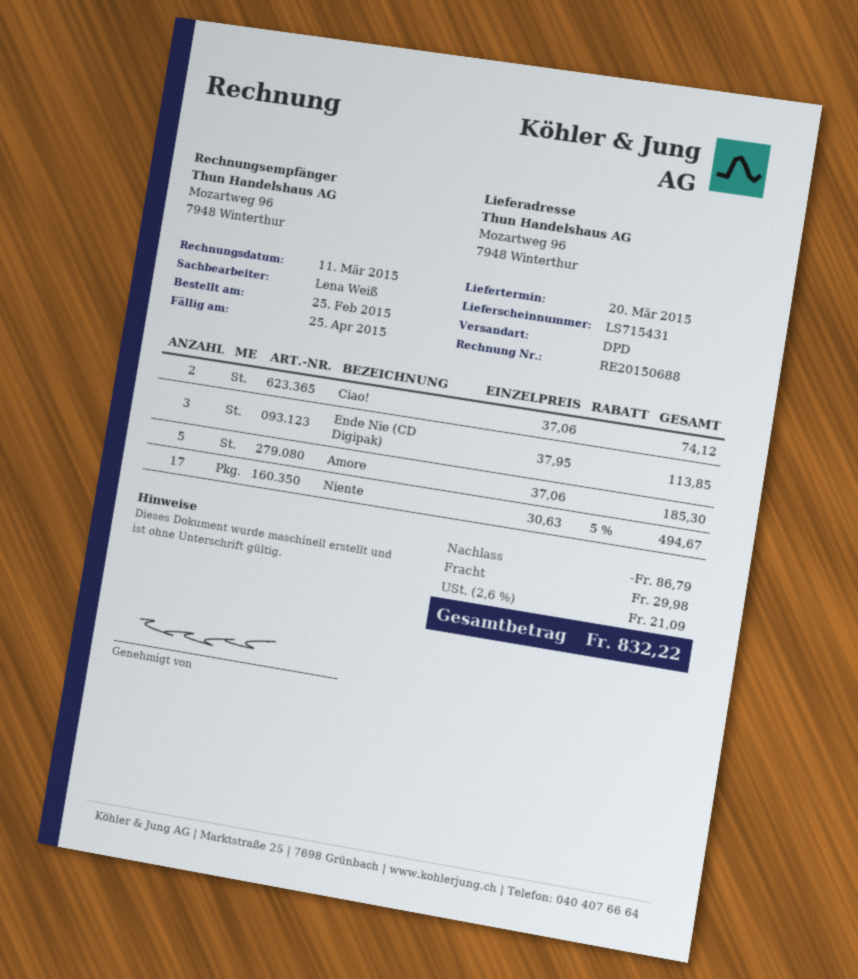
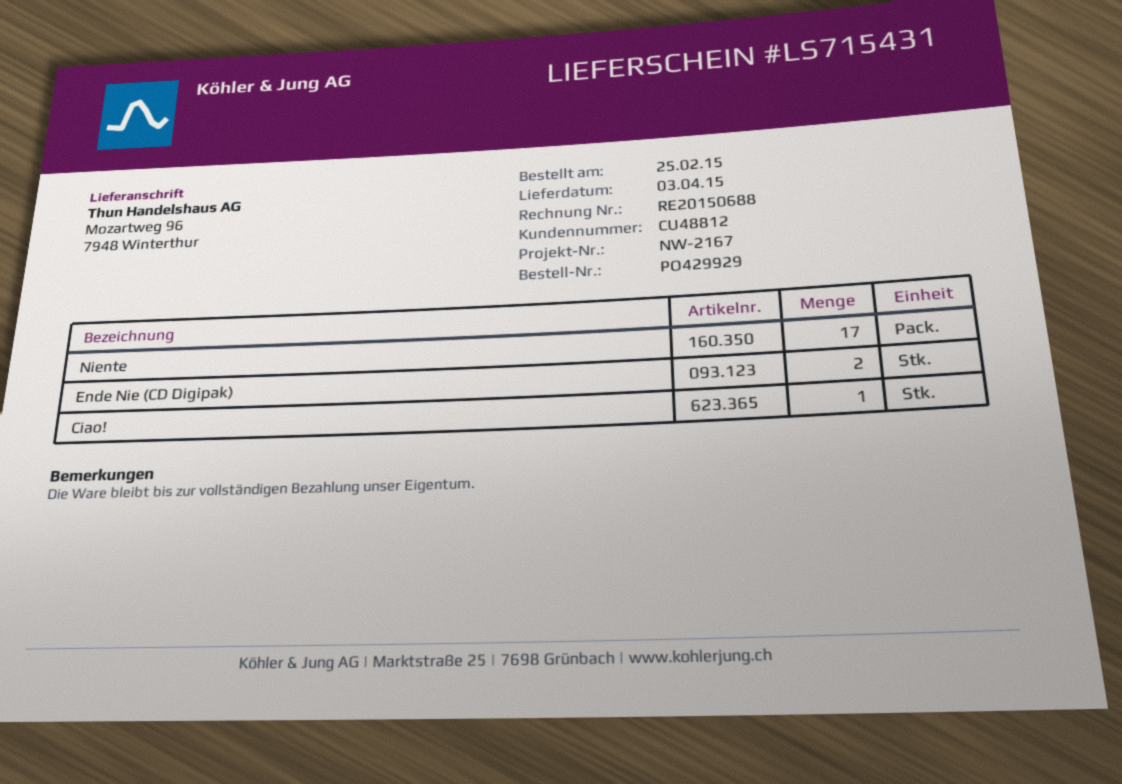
delivery date: 2015-03-20 -> 2015-04-03
Ciao!: 2 -> 1
Ende Nie (CD Digipak): 3 -> 2
Amore: 5 -> none

